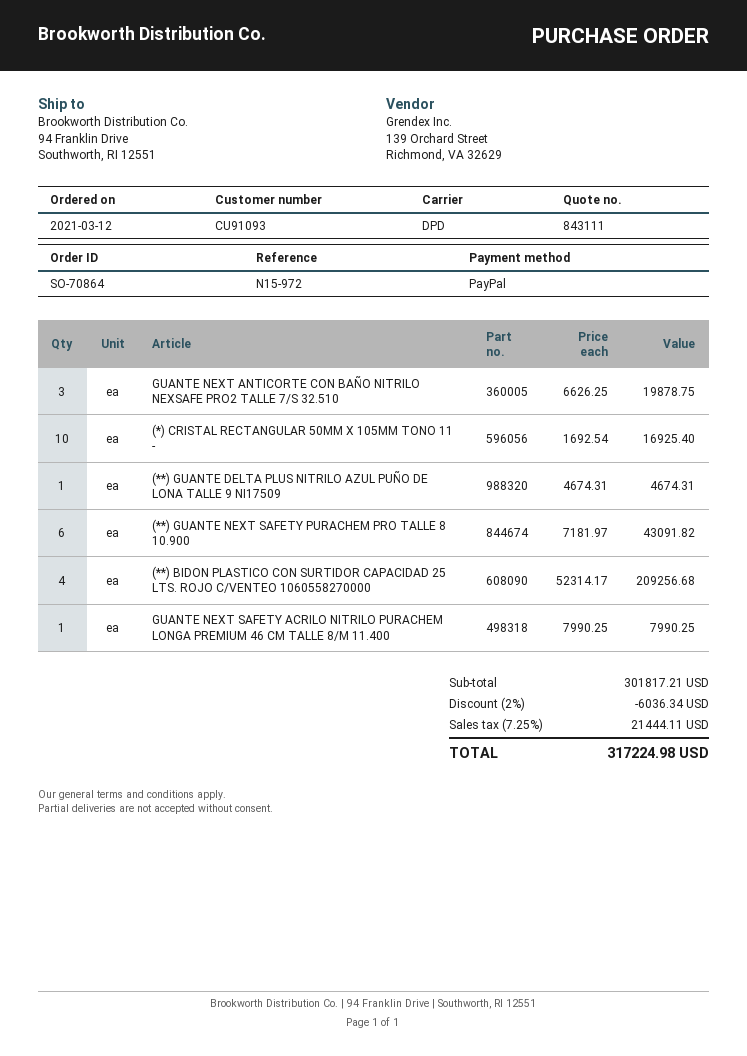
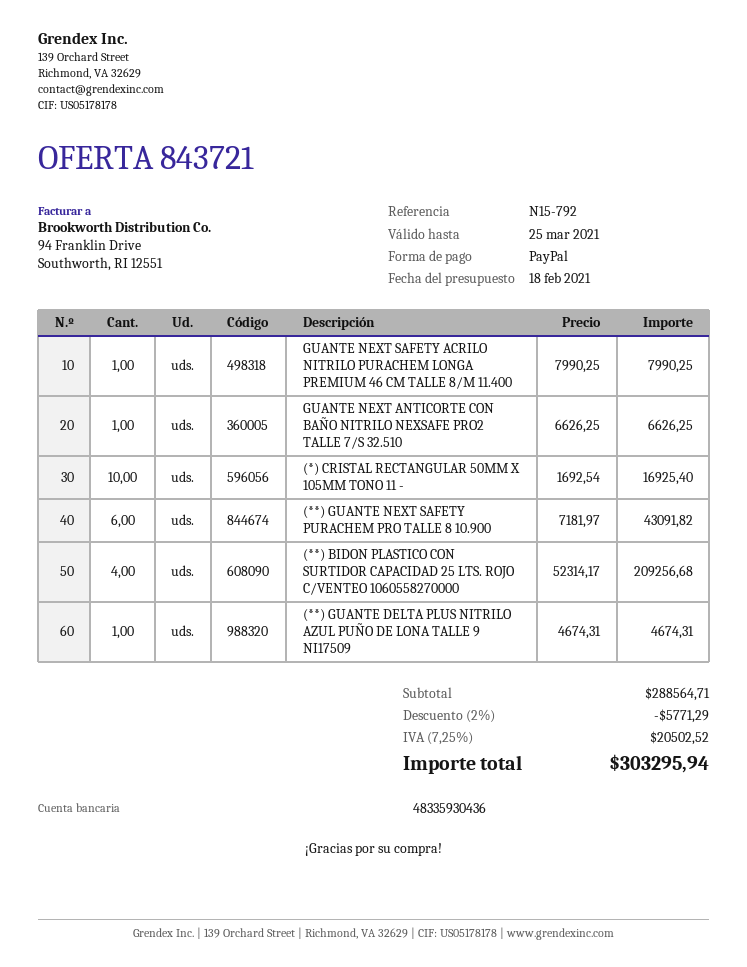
quote number: 843111 -> 843721
reference: N15-972 -> N15-792
GUANTE NEXT ANTICORTE CON BAÑO NITRILO NEXSAFE PRO2 TALLE 7/S 32.510: 3 x 6626.25 = 19878.75 -> 1 x 6626.25 = 6626.25
subtotal: 301817.21 -> 288564.71
discount: 2% = 6036.34 -> 2% = 5771.29
tax: 7.25% = 21444.11 -> 7.25% = 20502.52
total: 317224.98 -> 303295.94

